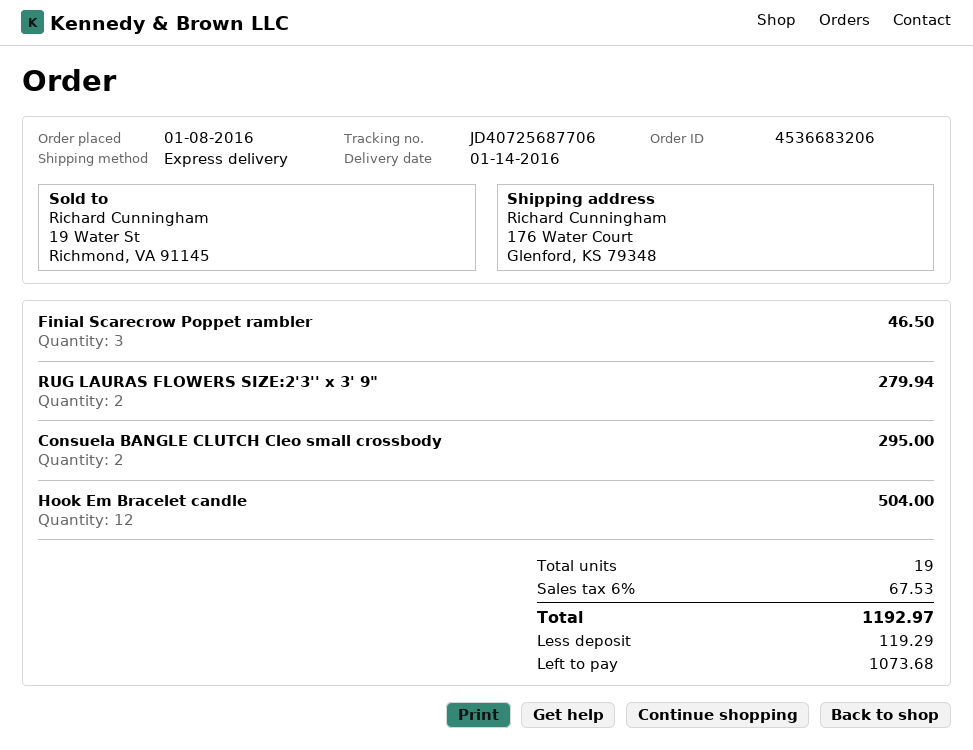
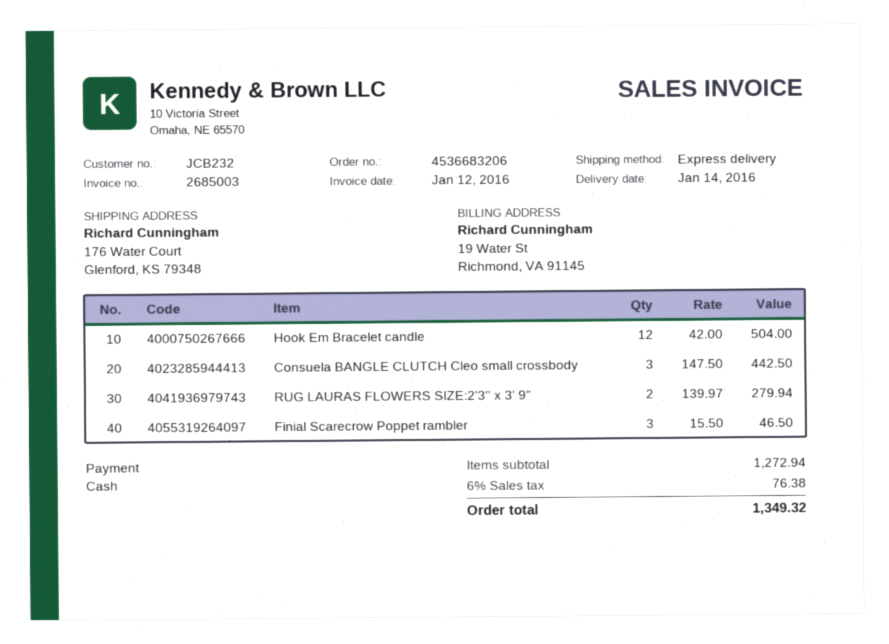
Consuela BANGLE CLUTCH Cleo small crossbody: 2 for 295.00 -> 3 for 442.50
tax: 6% = 67.53 -> 6% = 76.38
total: 1192.97 -> 1349.32

